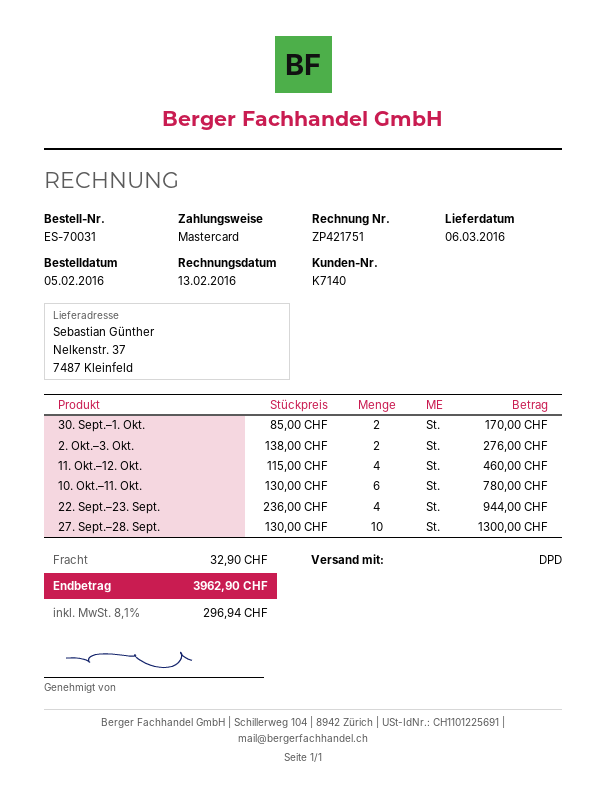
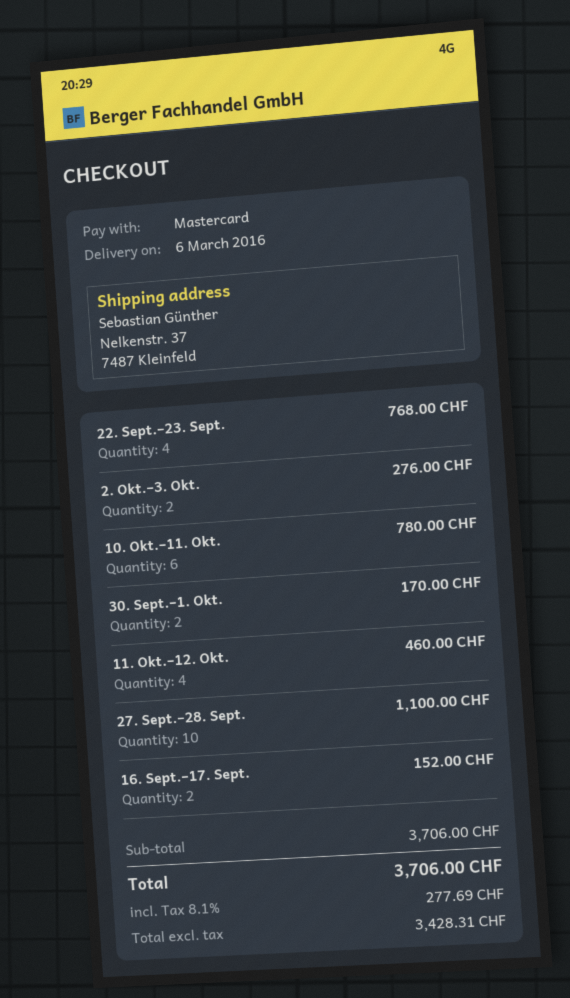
22. Sept.–23. Sept.: 4 for 944.00 -> 4 for 768.00
27. Sept.–28. Sept.: 10 for 1300.00 -> 10 for 1100.00
16. Sept.–17. Sept.: none -> 2 for 152.00
shipping: 32.90 -> none
tax: 8.1% = 296.94 -> 8.1% = 277.69
total: 3962.90 -> 3706.00

